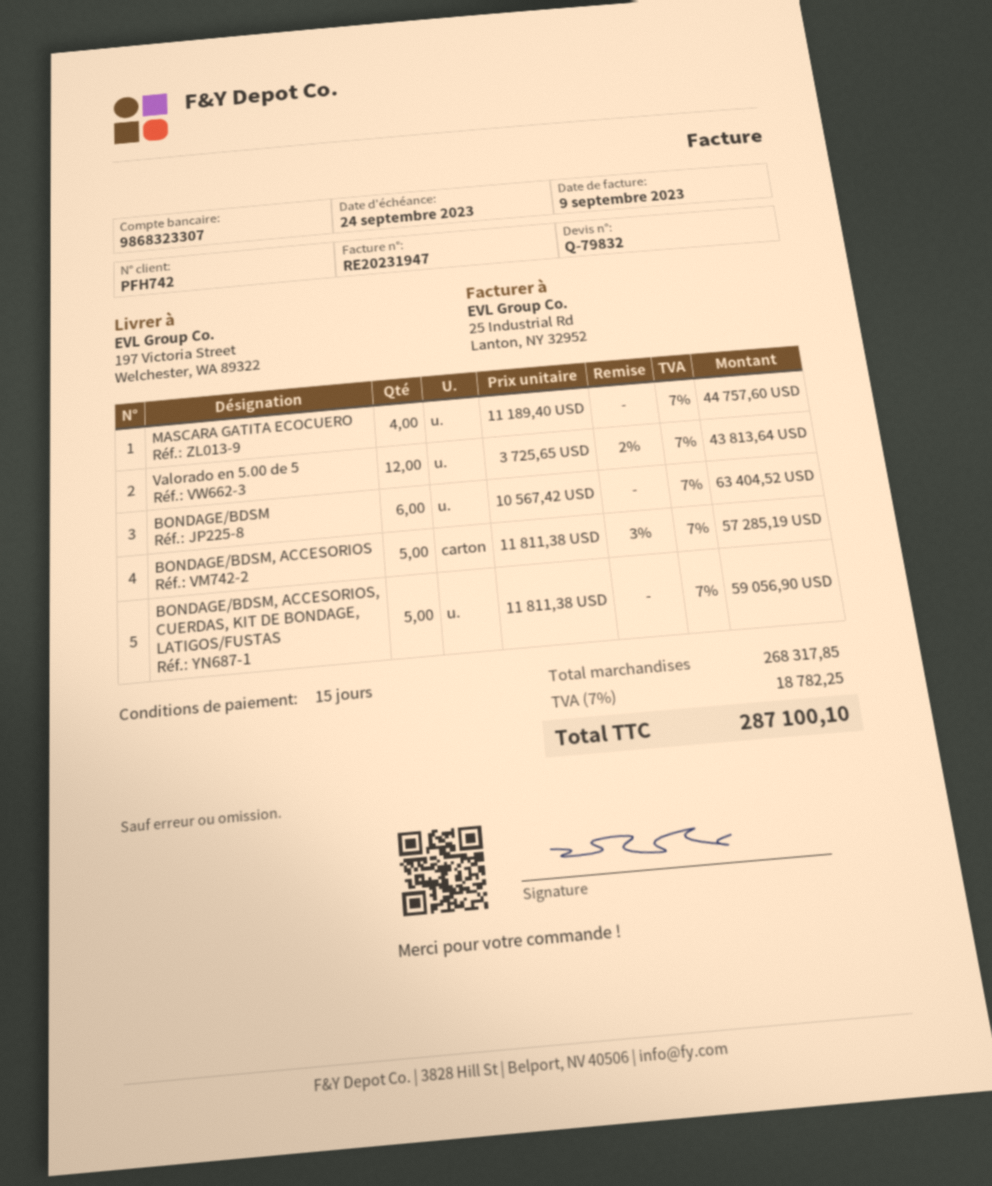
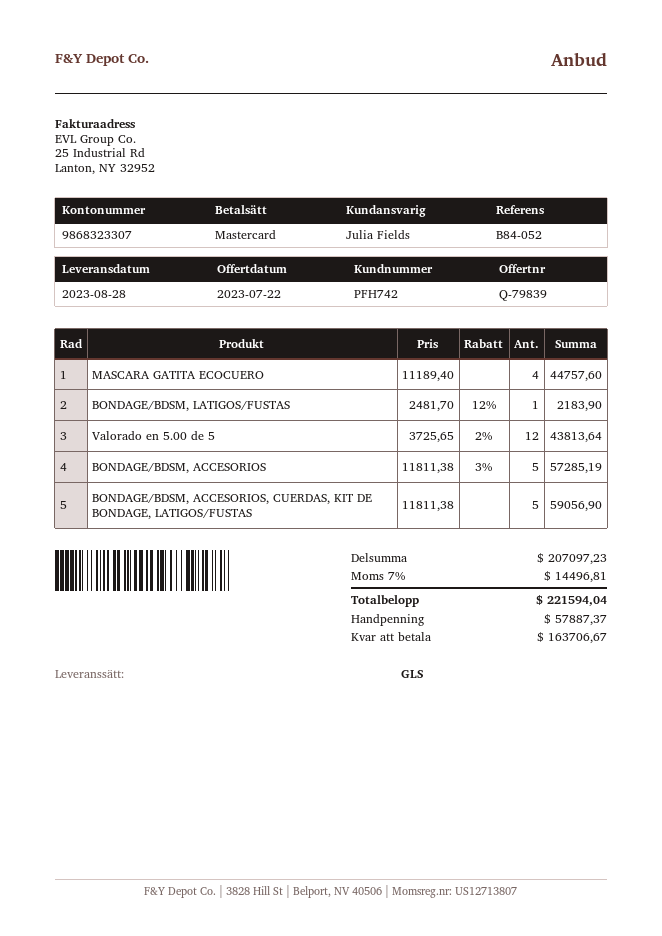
quote number: Q-79832 -> Q-79839
BONDAGE/BDSM: 6 x 10567.42 = 63404.52 -> none
BONDAGE/BDSM, LATIGOS/FUSTAS: none -> 1 x 2481.70 - 12% = 2183.90
subtotal: 268317.85 -> 207097.23
tax: 7% = 18782.25 -> 7% = 14496.81
total: 287100.10 -> 221594.04

